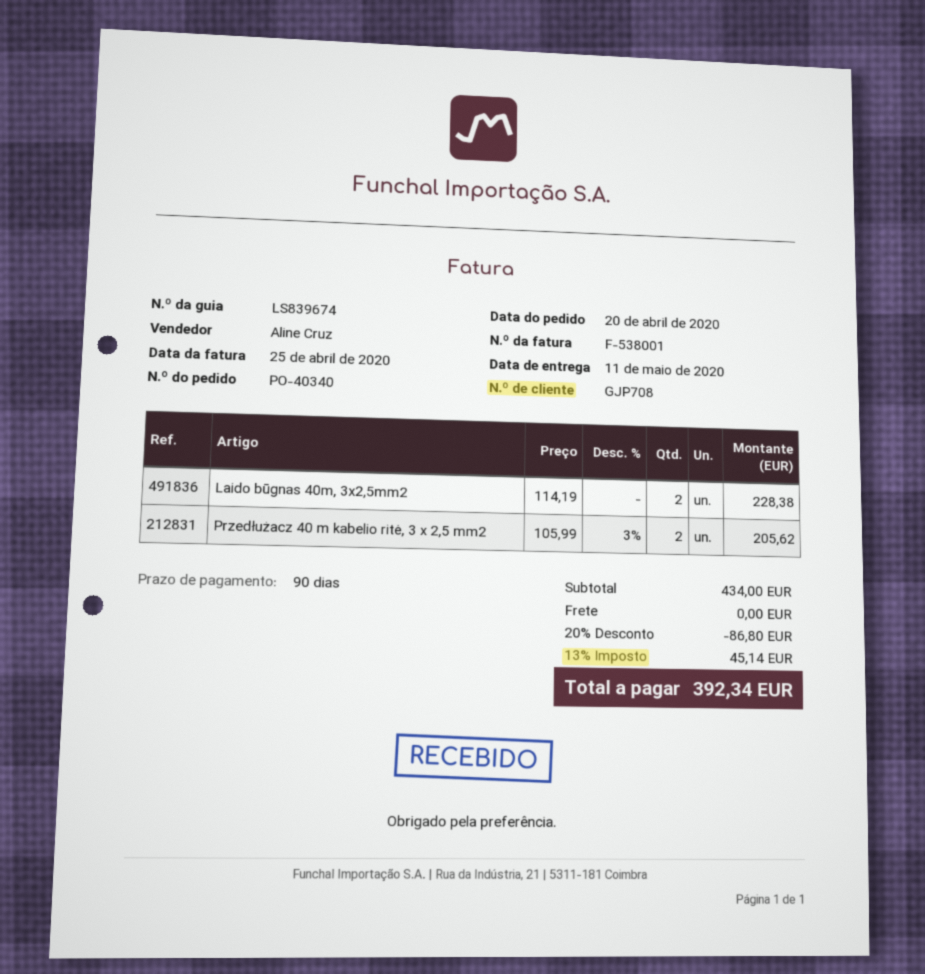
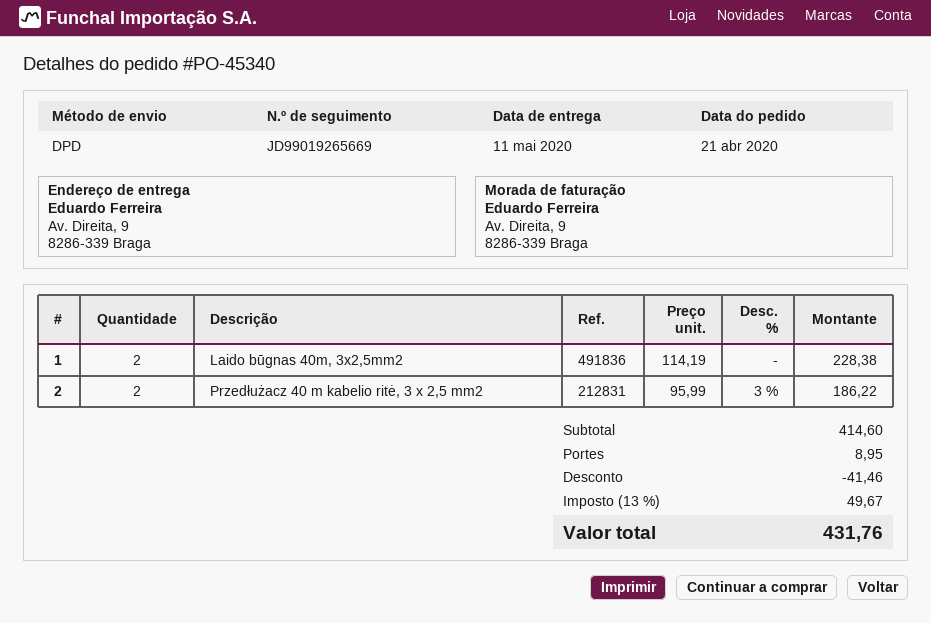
order number: PO-40340 -> PO-45340
order date: 2020-04-20 -> 2020-04-21
Przedłużacz 40 m kabelio ritė, 3 x 2,5 mm2: 2 x 105.99 - 3% = 205.62 -> 2 x 95.99 - 3% = 186.22
subtotal: 434.00 -> 414.60
discount: 86.80 -> 41.46
shipping: 0.00 -> 8.95
tax: 13% = 45.14 -> 13% = 49.67
total: 392.34 -> 431.76

